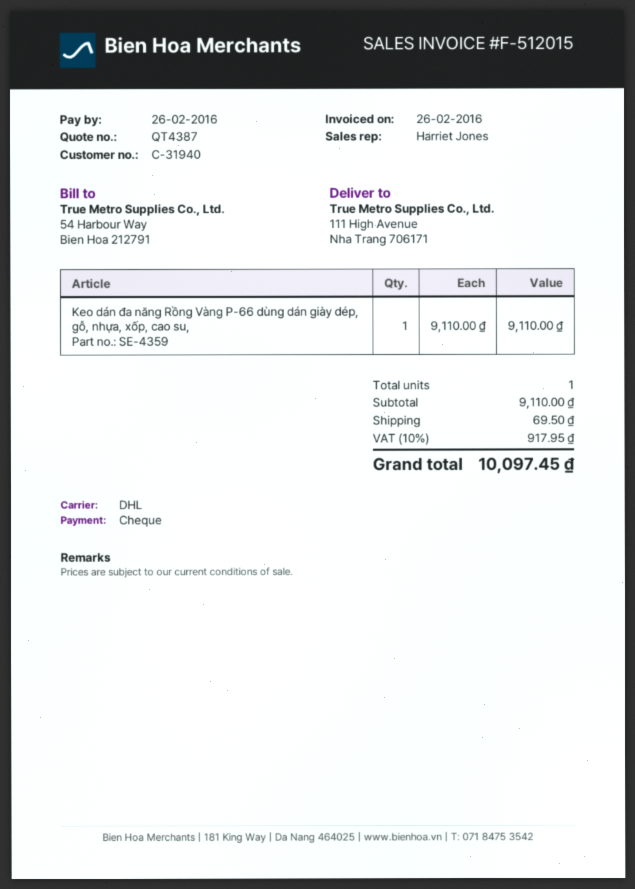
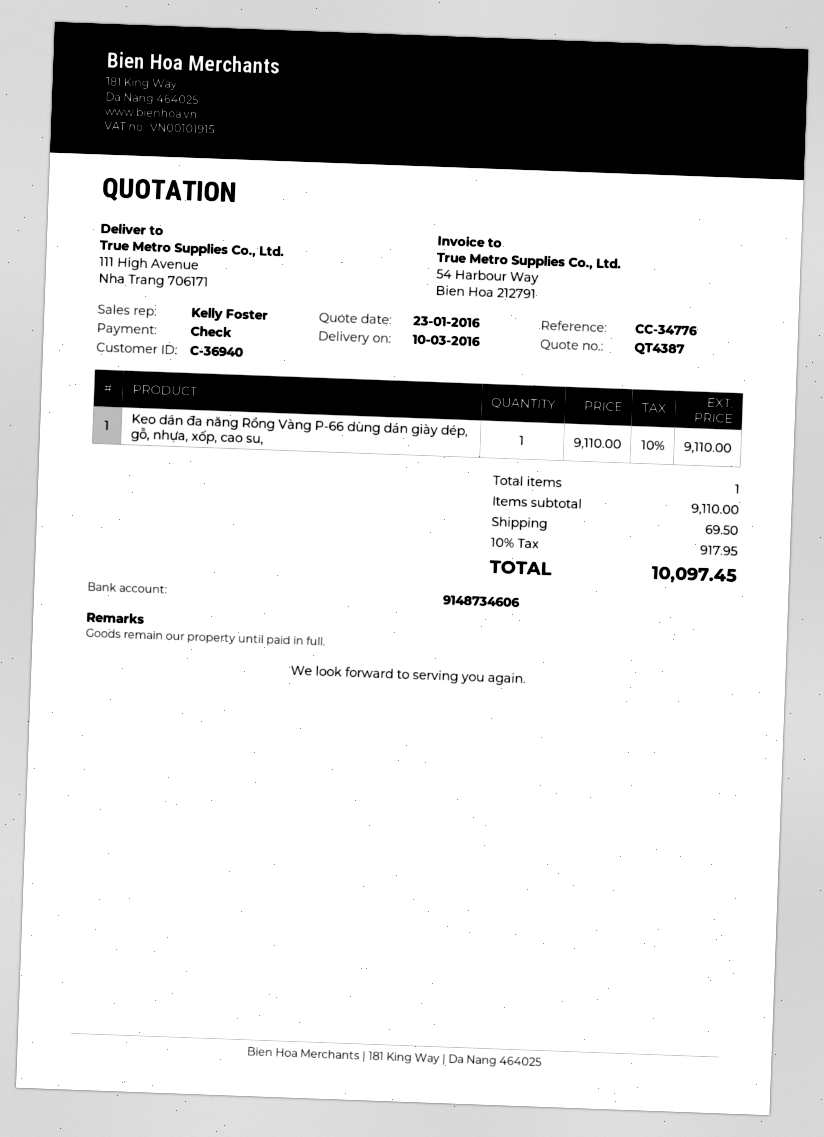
customer number: C-31940 -> C-36940
sales rep: Harriet Jones -> Kelly Foster

